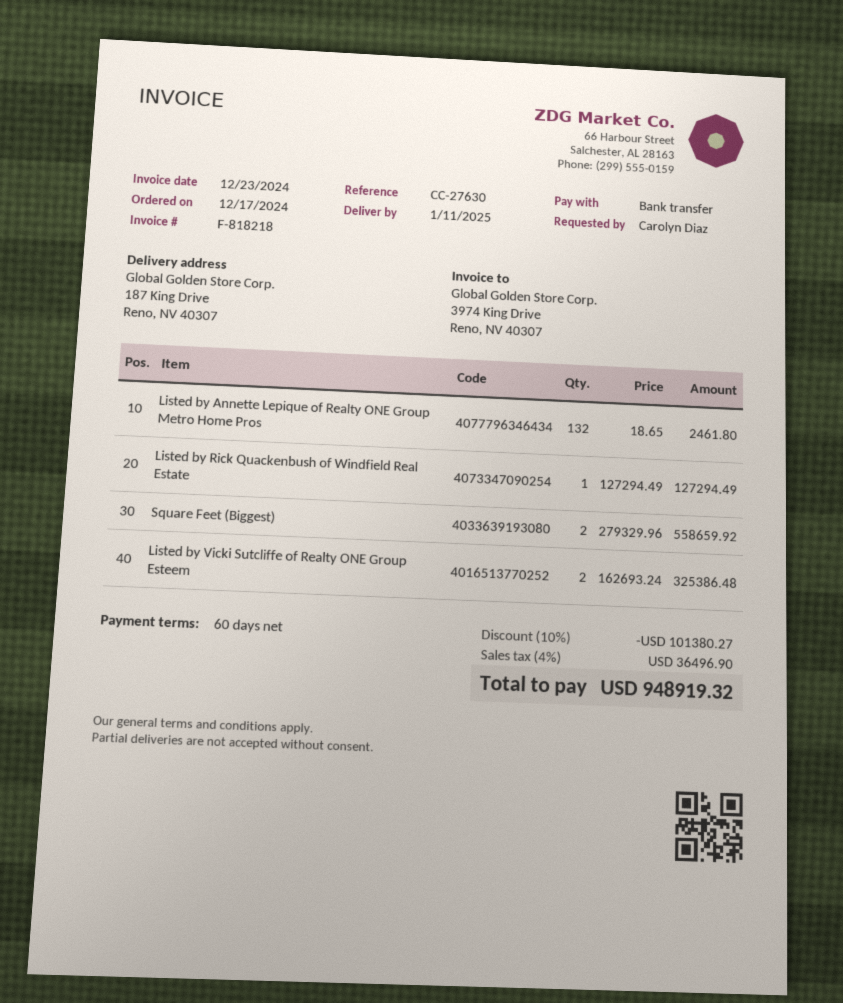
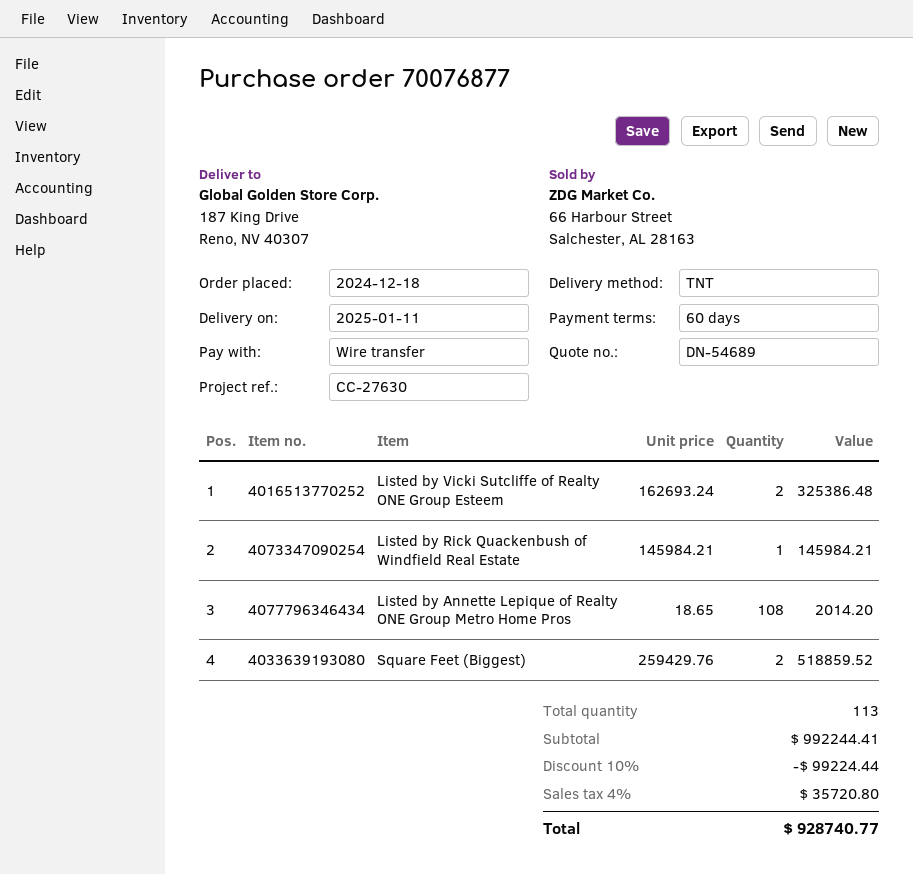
order date: 2024-12-17 -> 2024-12-18
Listed by Annette Lepique of Realty ONE Group Metro Home Pros: 132 x 18.65 = 2461.80 -> 108 x 18.65 = 2014.20
Listed by Rick Quackenbush of Windfield Real Estate: 1 x 127294.49 = 127294.49 -> 1 x 145984.21 = 145984.21
Square Feet (Biggest): 2 x 279329.96 = 558659.92 -> 2 x 259429.76 = 518859.52
discount: 10% = 101380.27 -> 10% = 99224.44
tax: 4% = 36496.90 -> 4% = 35720.80
total: 948919.32 -> 928740.77

